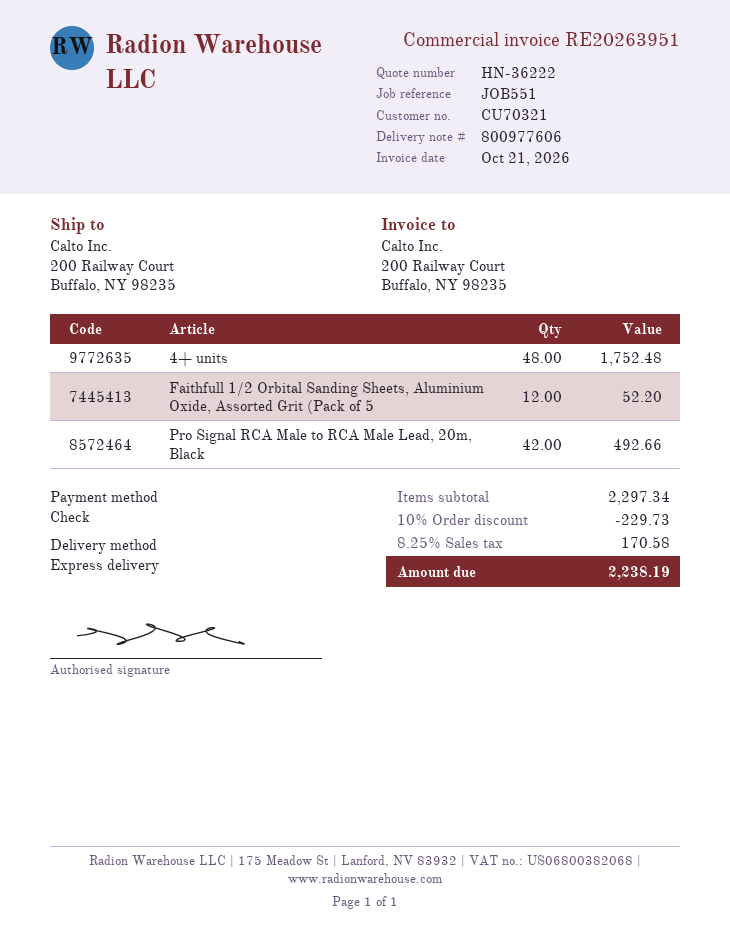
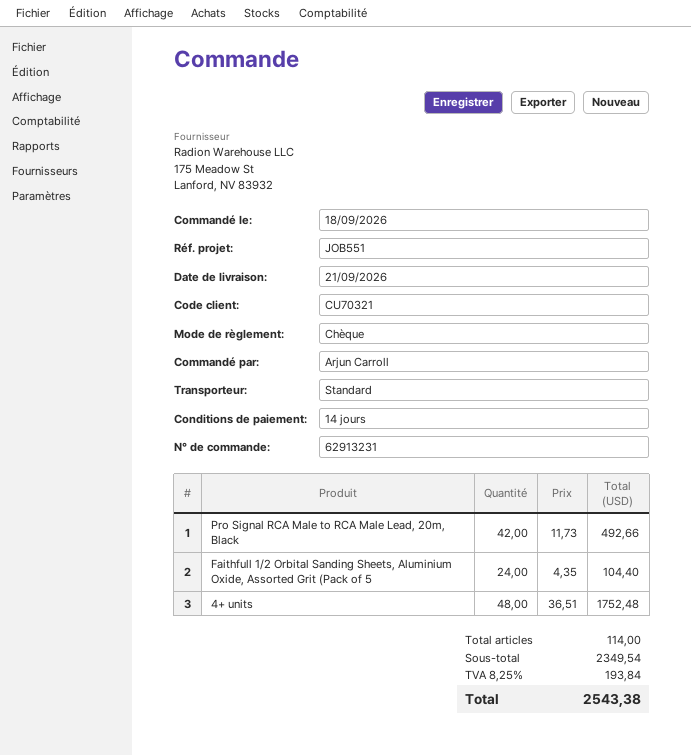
shipping method: express -> standard
Faithfull 1/2 Orbital Sanding Sheets, Aluminium Oxide, Assorted Grit (Pack of 5: 12 for 52.20 -> 24 for 104.40
subtotal: 2297.34 -> 2349.54
discount: 10% = 229.73 -> none
tax: 8.25% = 170.58 -> 8.25% = 193.84
total: 2238.19 -> 2543.38

